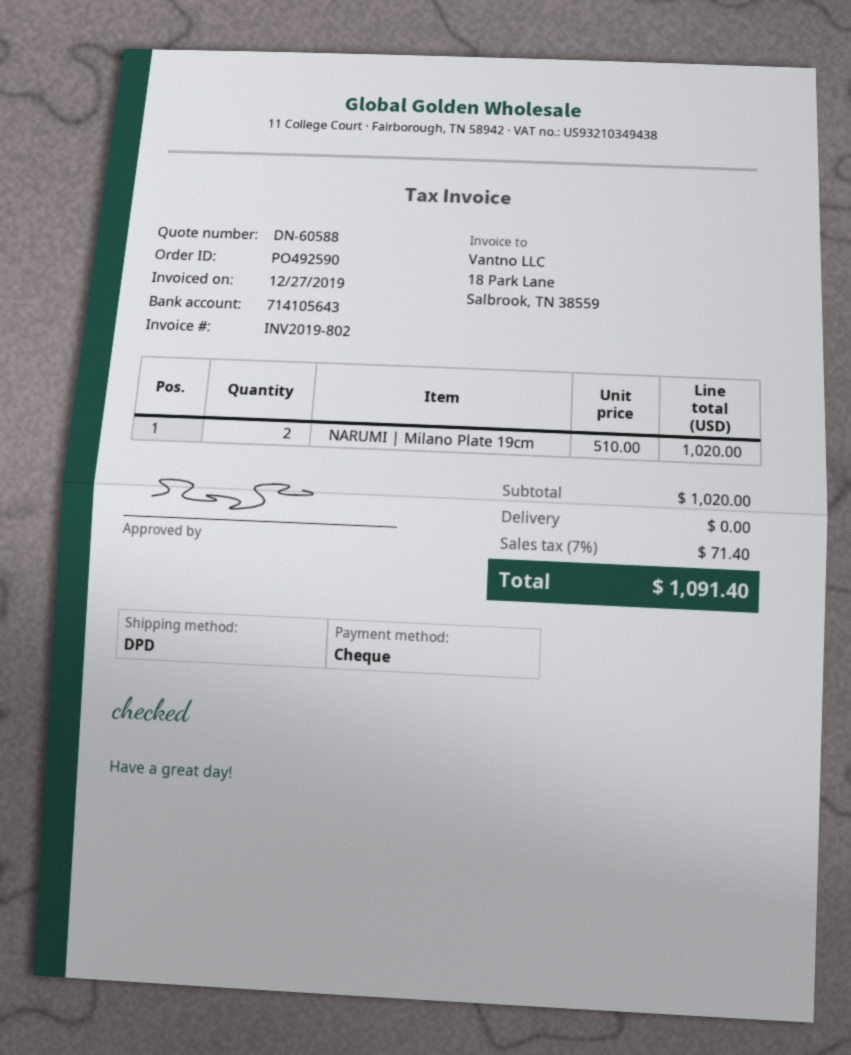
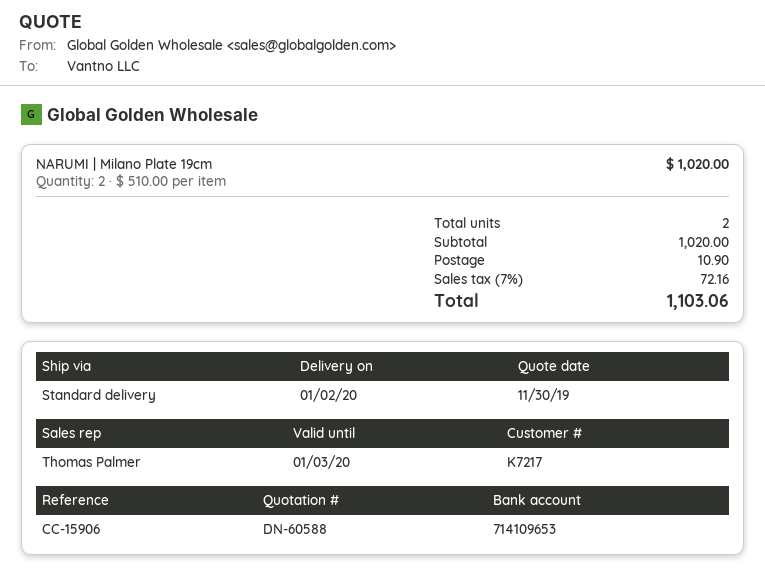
bank account: 714105643 -> 714109653
shipping method: DPD -> standard
shipping: 0.00 -> 10.90
tax: 7% = 71.40 -> 7% = 72.16
total: 1091.40 -> 1103.06

